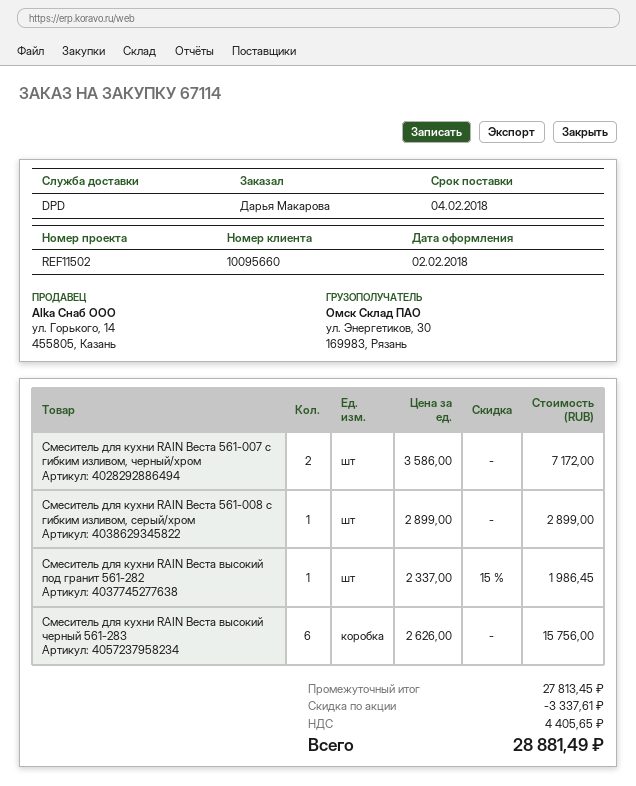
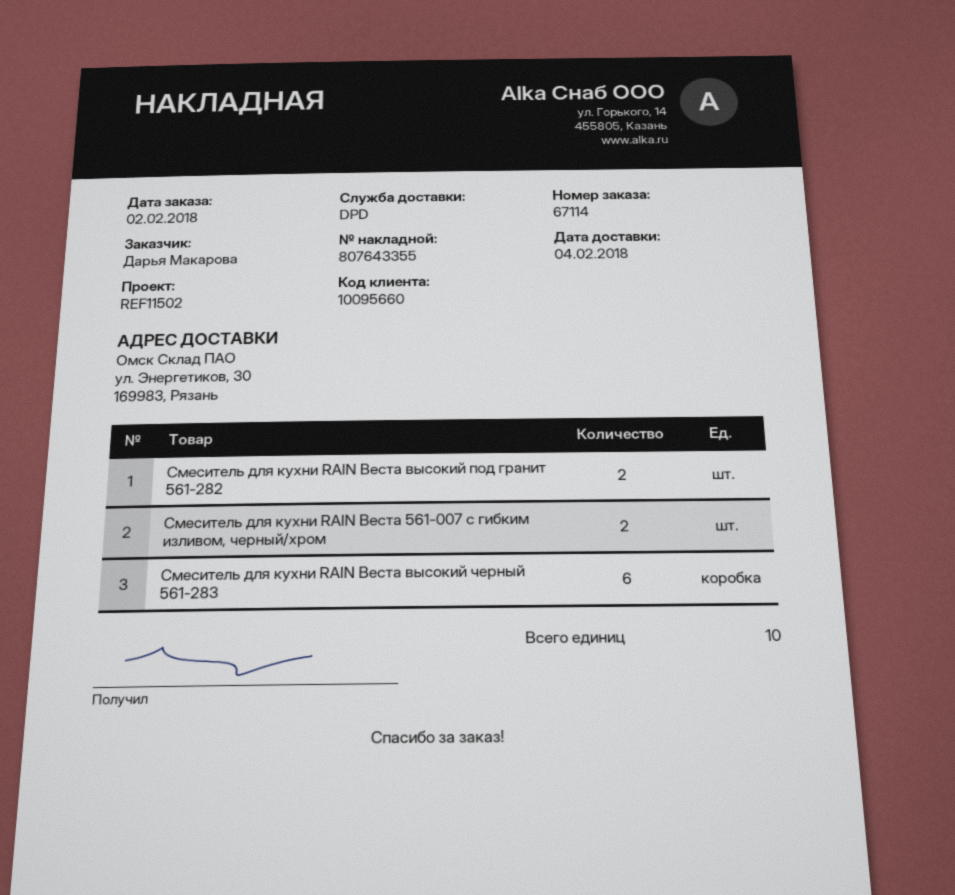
Смеситель для кухни RAIN Веста 561-008 с гибким изливом, серый/хром: 1 -> none
Смеситель для кухни RAIN Веста высокий под гранит 561-282: 1 -> 2

